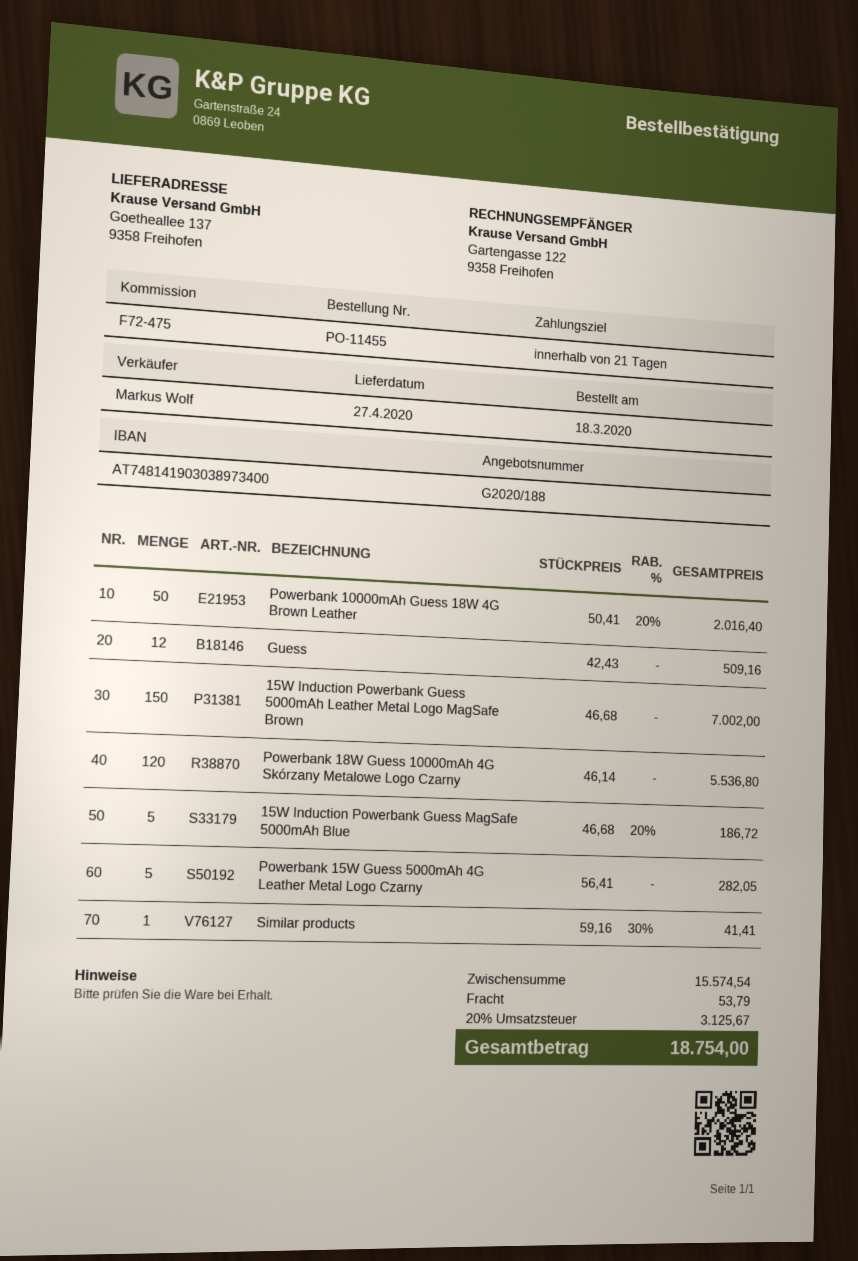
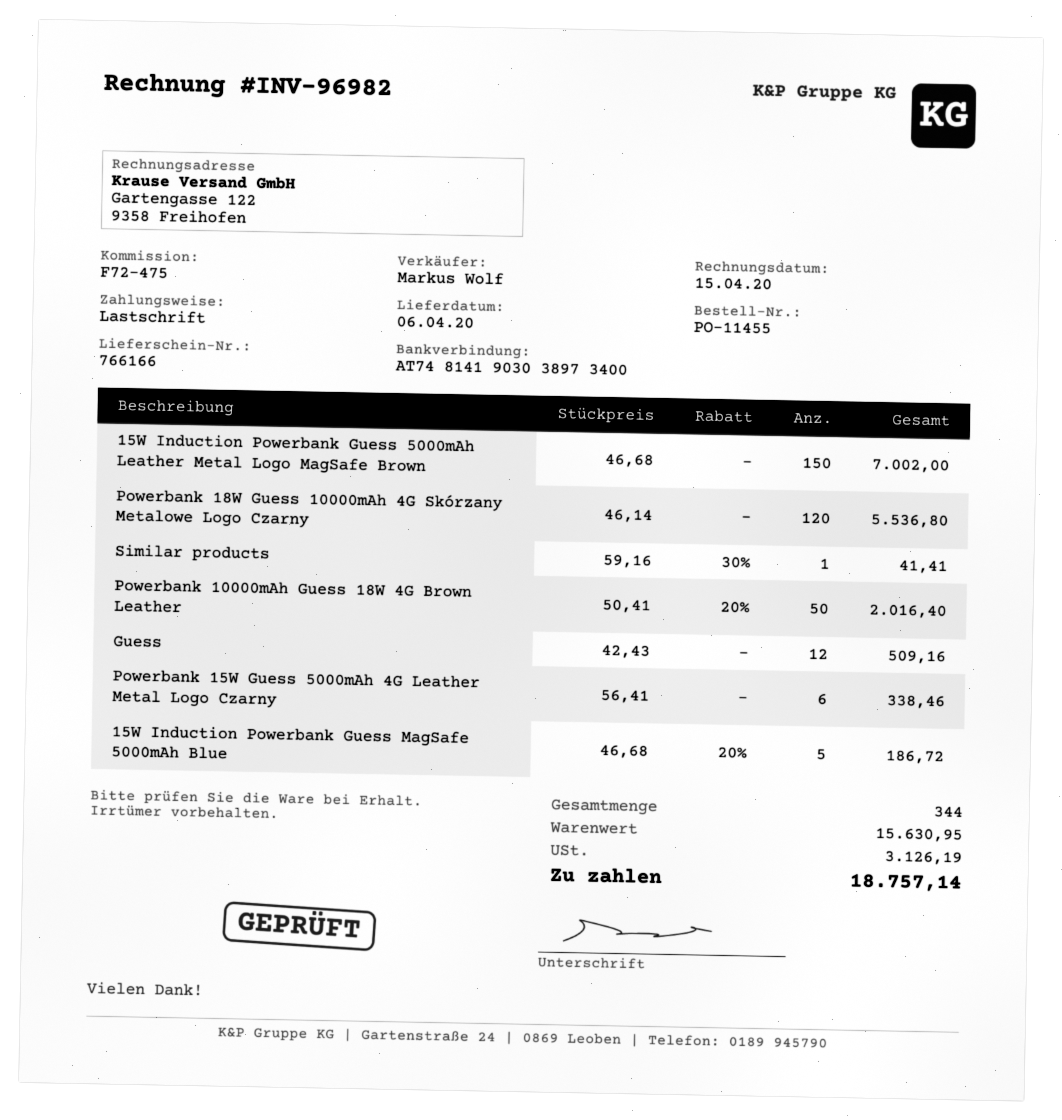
delivery date: 2020-04-27 -> 2020-04-06
Powerbank 15W Guess 5000mAh 4G Leather Metal Logo Czarny: 5 x 56.41 = 282.05 -> 6 x 56.41 = 338.46
subtotal: 15574.54 -> 15630.95
shipping: 53.79 -> none
tax: 3125.67 -> 3126.19
total: 18754.00 -> 18757.14

